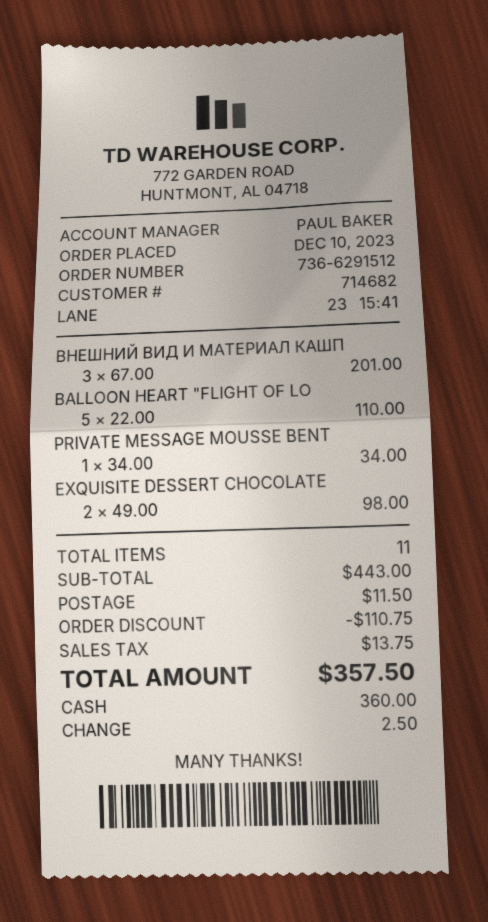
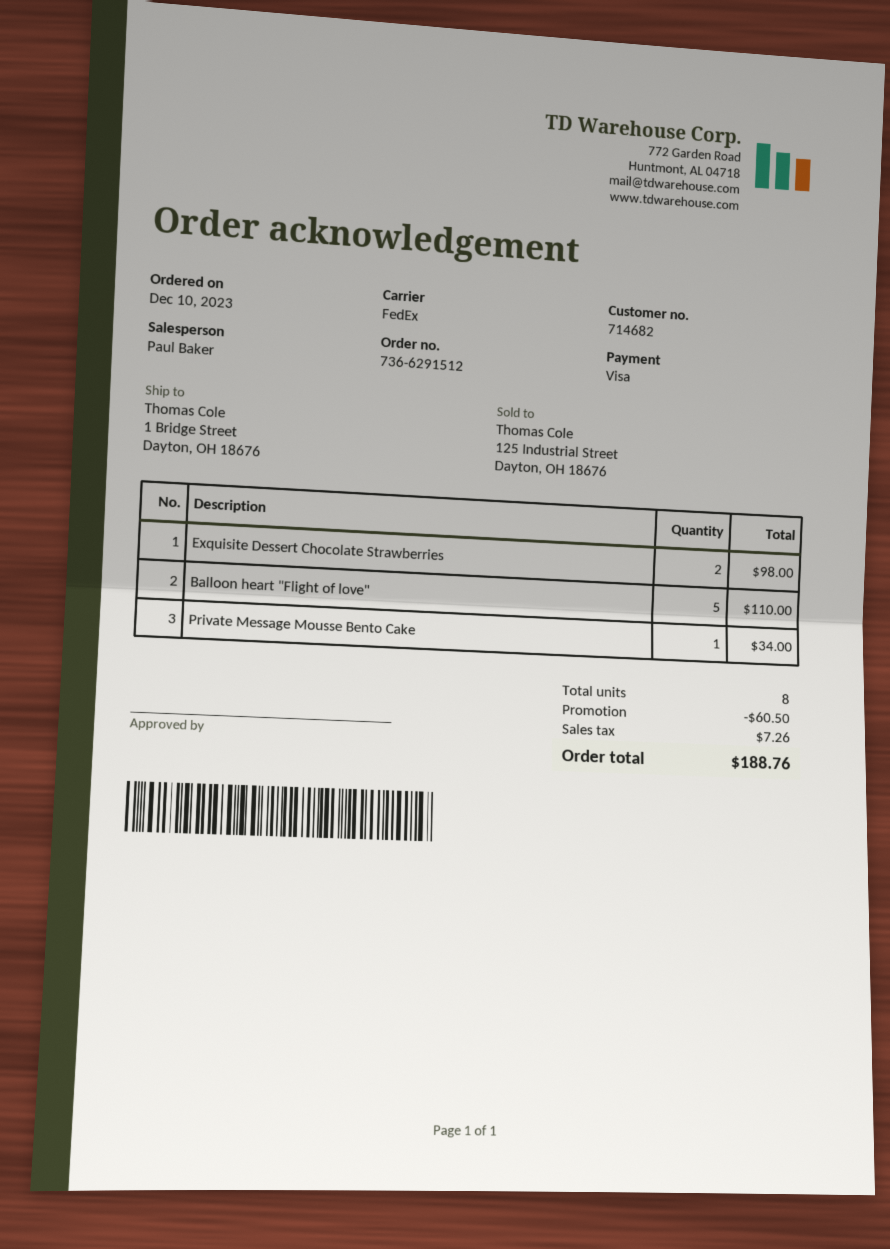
payment method: cash -> Visa
ВНЕШНИЙ ВИД И МАТЕРИАЛ КАШП: 3 for 201.00 -> none
total quantity: 11 -> 8
discount: 110.75 -> 60.50
shipping: 11.50 -> none
tax: 13.75 -> 7.26
total: 357.50 -> 188.76

